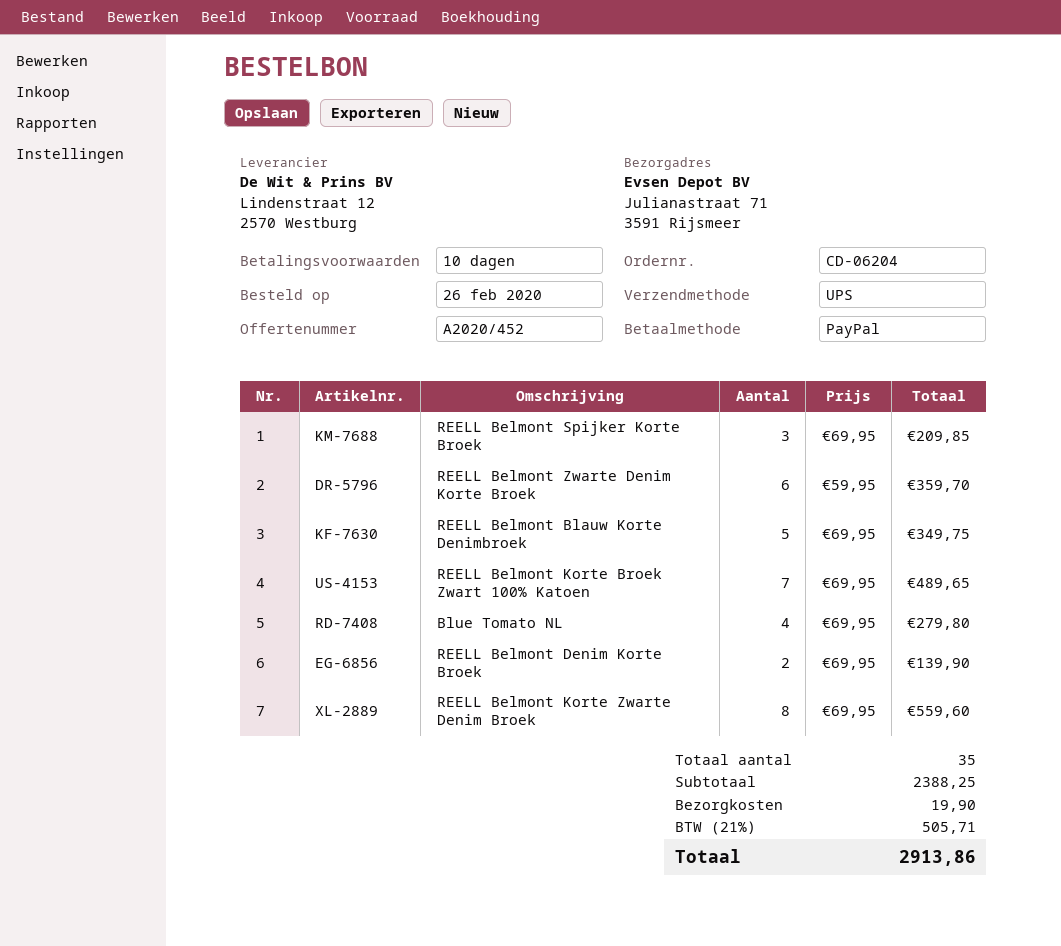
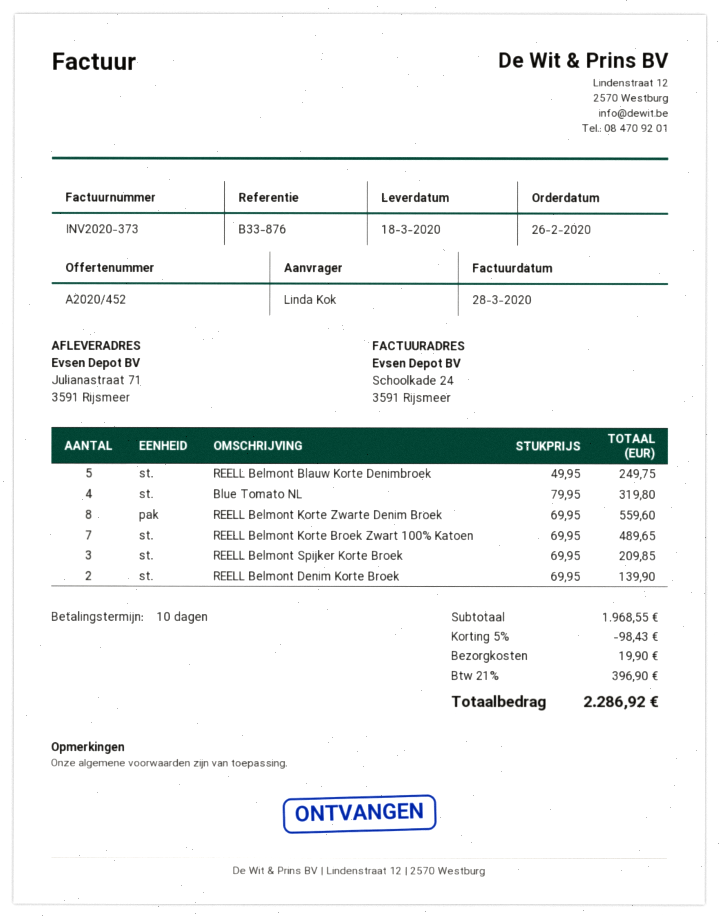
REELL Belmont Zwarte Denim Korte Broek: 6 x 59.95 = 359.70 -> none
REELL Belmont Blauw Korte Denimbroek: 5 x 69.95 = 349.75 -> 5 x 49.95 = 249.75
Blue Tomato NL: 4 x 69.95 = 279.80 -> 4 x 79.95 = 319.80
subtotal: 2388.25 -> 1968.55
discount: none -> 5% = 98.43
tax: 21% = 505.71 -> 21% = 396.90
total: 2913.86 -> 2286.92

